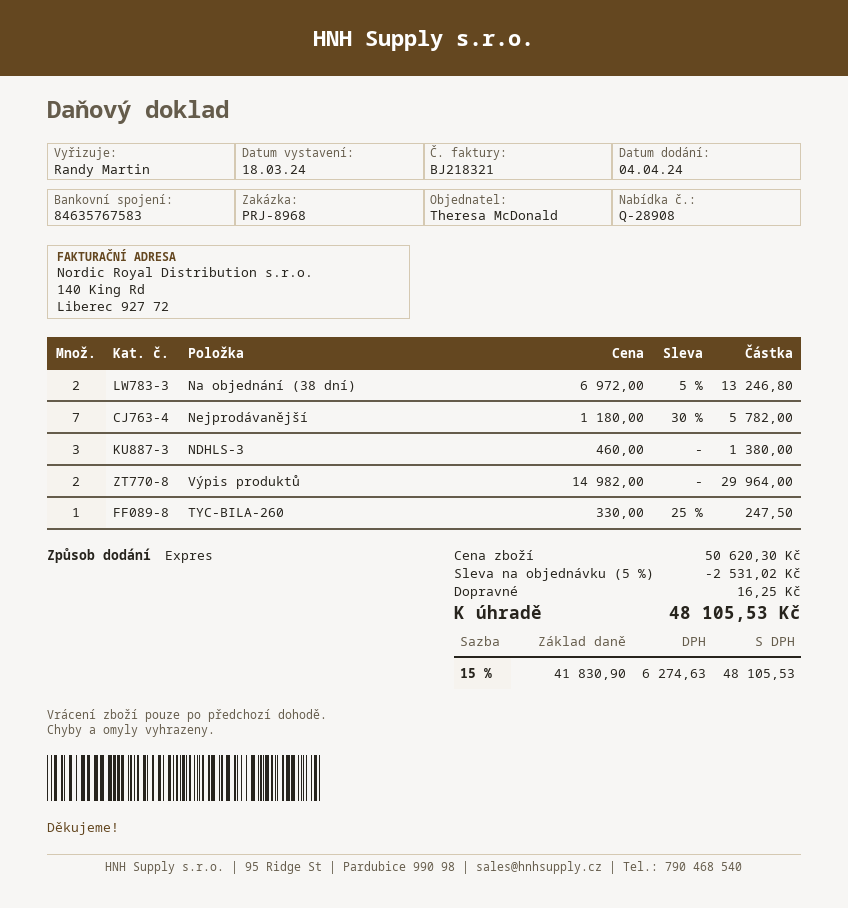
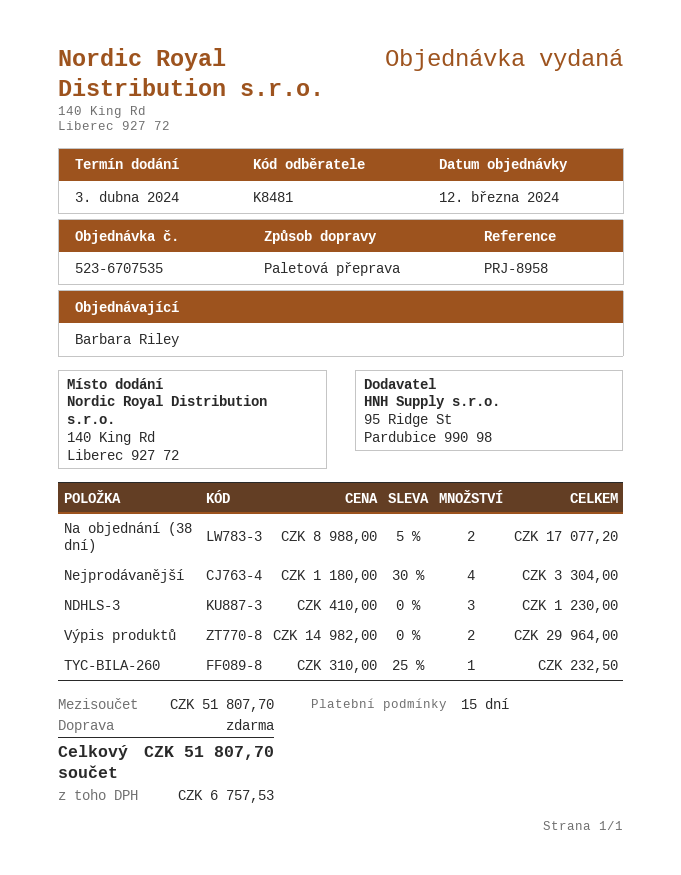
delivery date: 2024-04-04 -> 2024-04-03
reference: PRJ-8968 -> PRJ-8958
ordered by: Theresa McDonald -> Barbara Riley
shipping method: express -> pallet freight
Na objednání (38 dní): 2 x 6972.00 - 5% = 13246.80 -> 2 x 8988.00 - 5% = 17077.20
Nejprodávanější: 7 x 1180.00 - 30% = 5782.00 -> 4 x 1180.00 - 30% = 3304.00
NDHLS-3: 3 x 460.00 = 1380.00 -> 3 x 410.00 = 1230.00
TYC-BILA-260: 1 x 330.00 - 25% = 247.50 -> 1 x 310.00 - 25% = 232.50
subtotal: 50620.30 -> 51807.70
discount: 5% = 2531.02 -> none
shipping: 16.25 -> 0.00
tax: 6274.63 -> 6757.53
total: 48105.53 -> 51807.70

